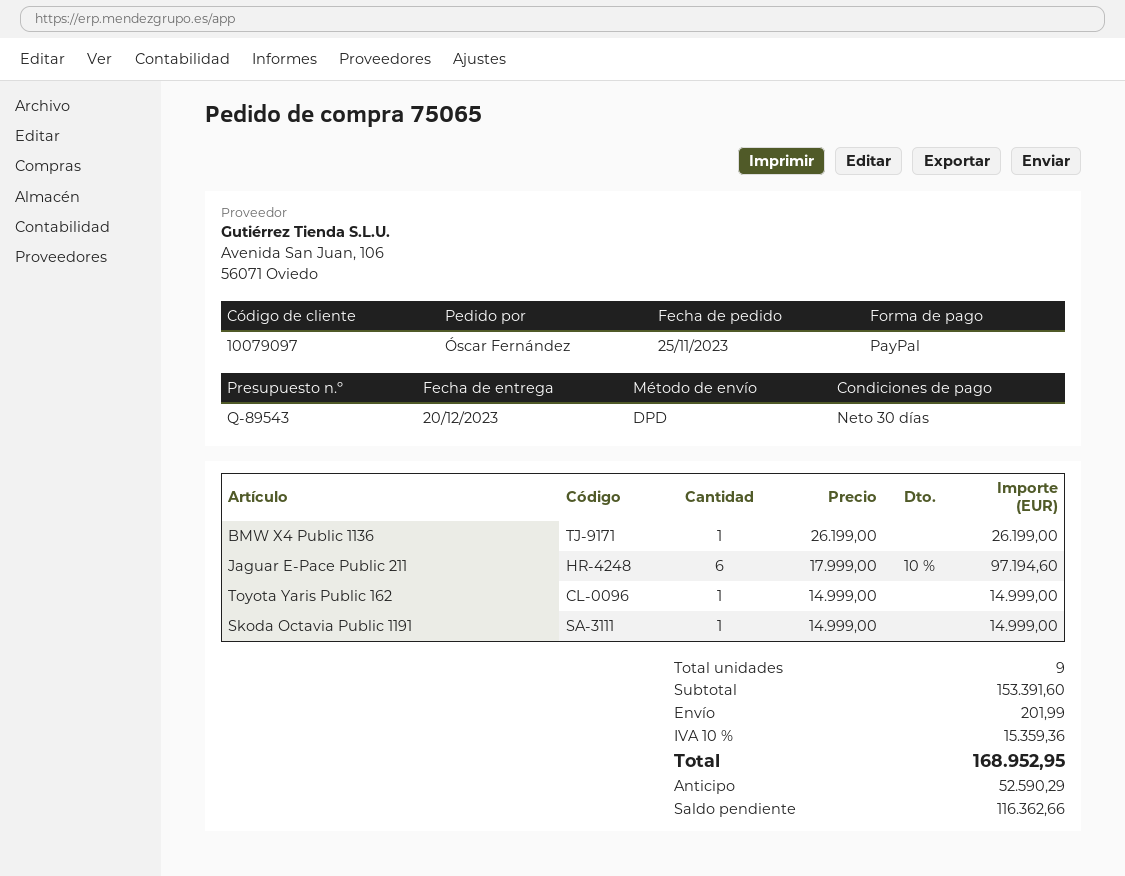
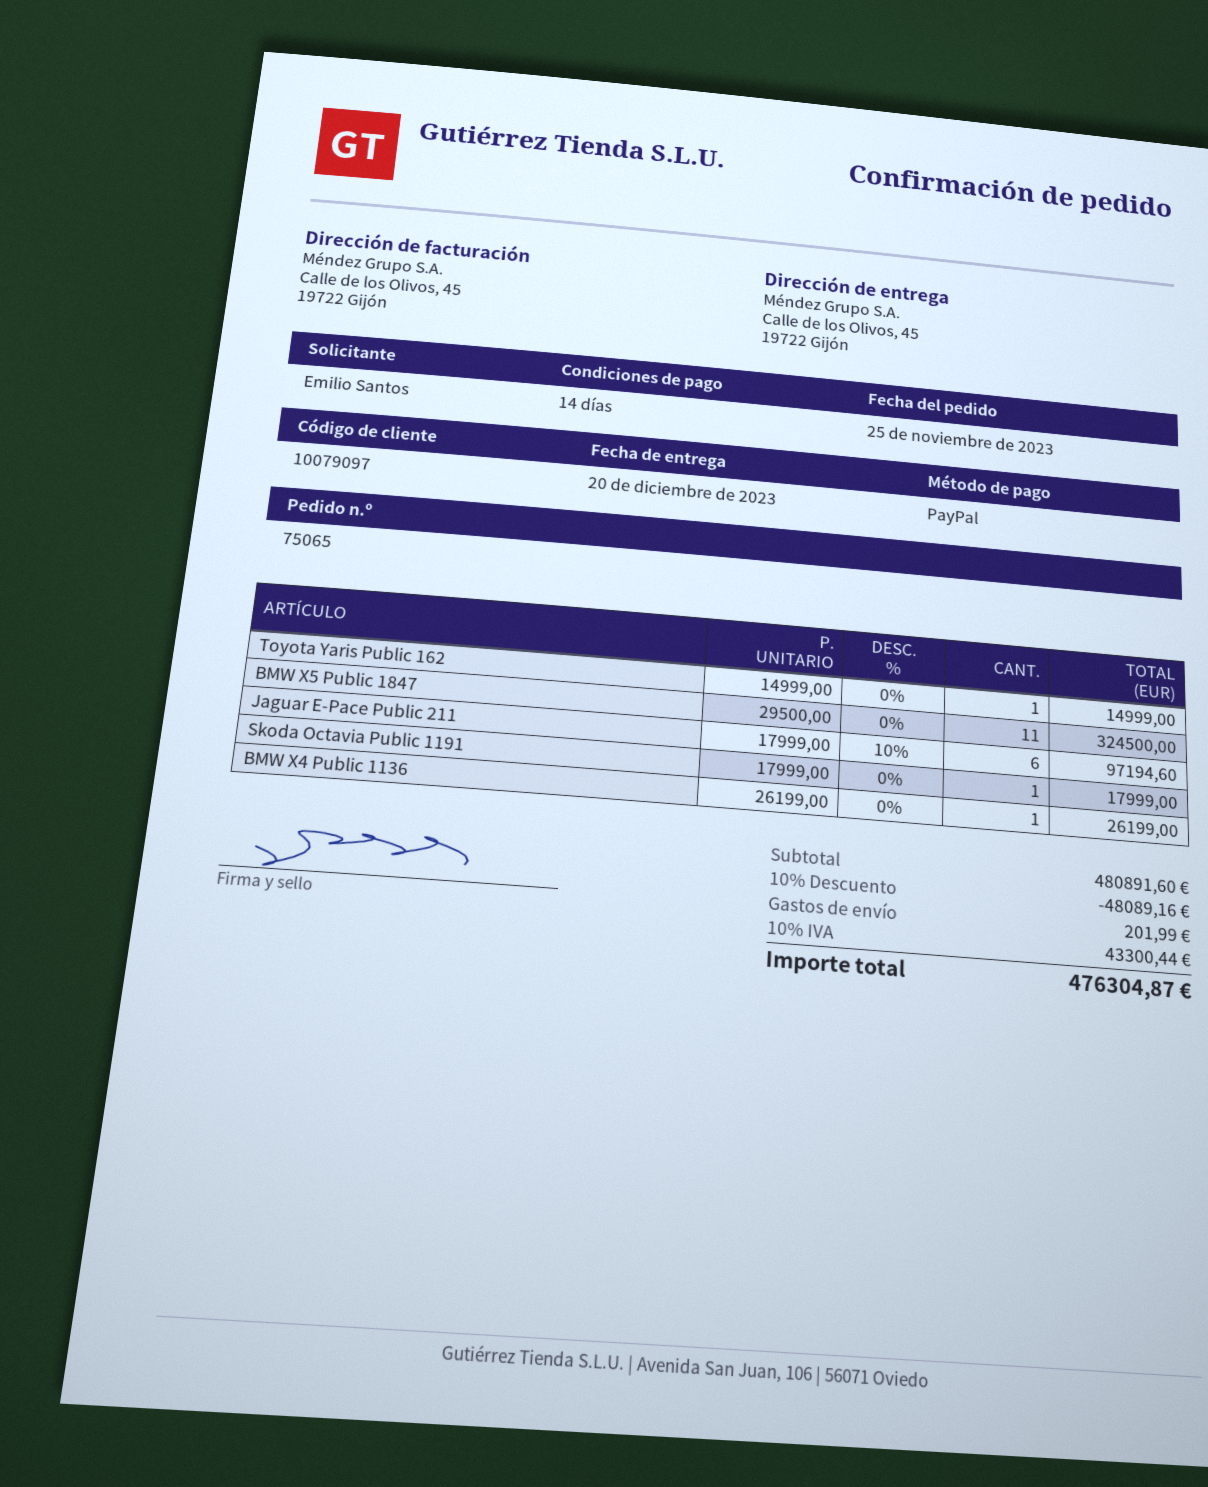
payment terms: 30 days -> 14 days
ordered by: Óscar Fernández -> Emilio Santos
Skoda Octavia Public 1191: 1 x 14999.00 = 14999.00 -> 1 x 17999.00 = 17999.00
BMW X5 Public 1847: none -> 11 x 29500.00 = 324500.00
subtotal: 153391.60 -> 480891.60
discount: none -> 10% = 48089.16
tax: 10% = 15359.36 -> 10% = 43300.44
total: 168952.95 -> 476304.87

